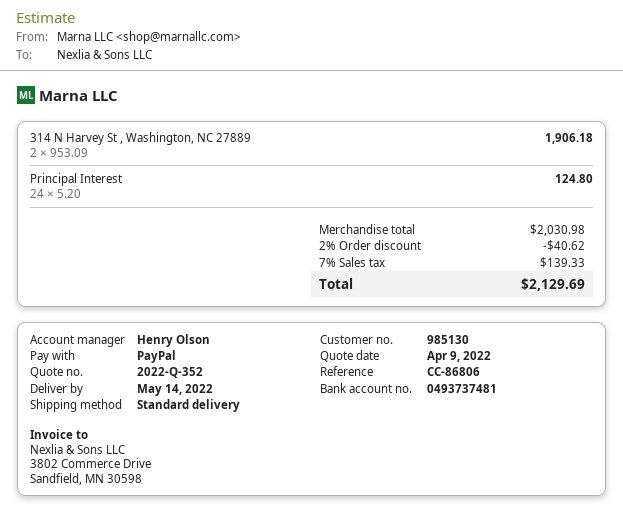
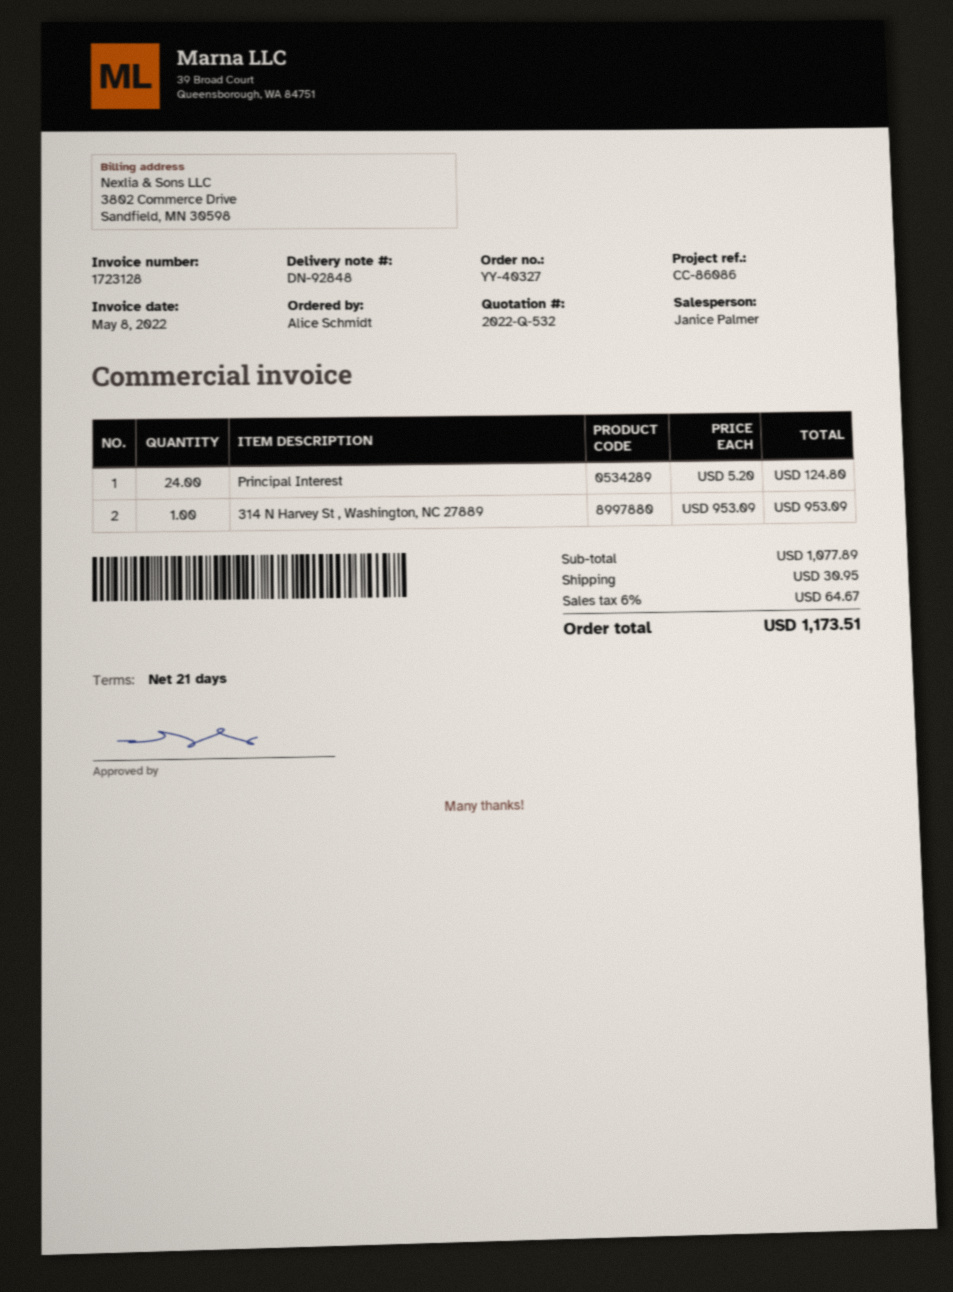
quote number: 2022-Q-352 -> 2022-Q-532
reference: CC-86806 -> CC-86086
sales rep: Henry Olson -> Janice Palmer
314 N Harvey St , Washington, NC 27889: 2 x 953.09 = 1906.18 -> 1 x 953.09 = 953.09
subtotal: 2030.98 -> 1077.89
discount: 2% = 40.62 -> none
shipping: none -> 30.95
tax: 7% = 139.33 -> 6% = 64.67
total: 2129.69 -> 1173.51

